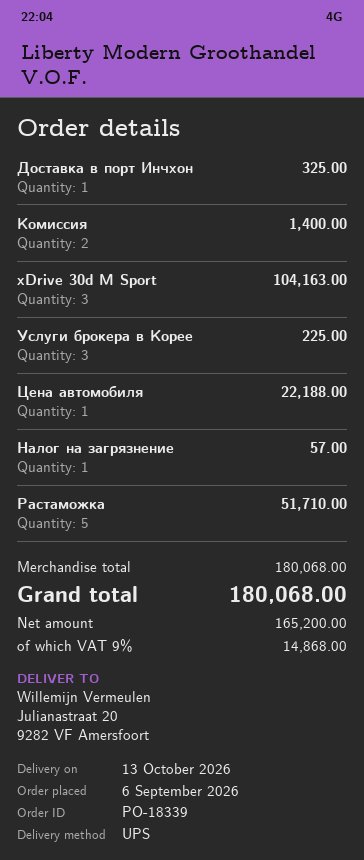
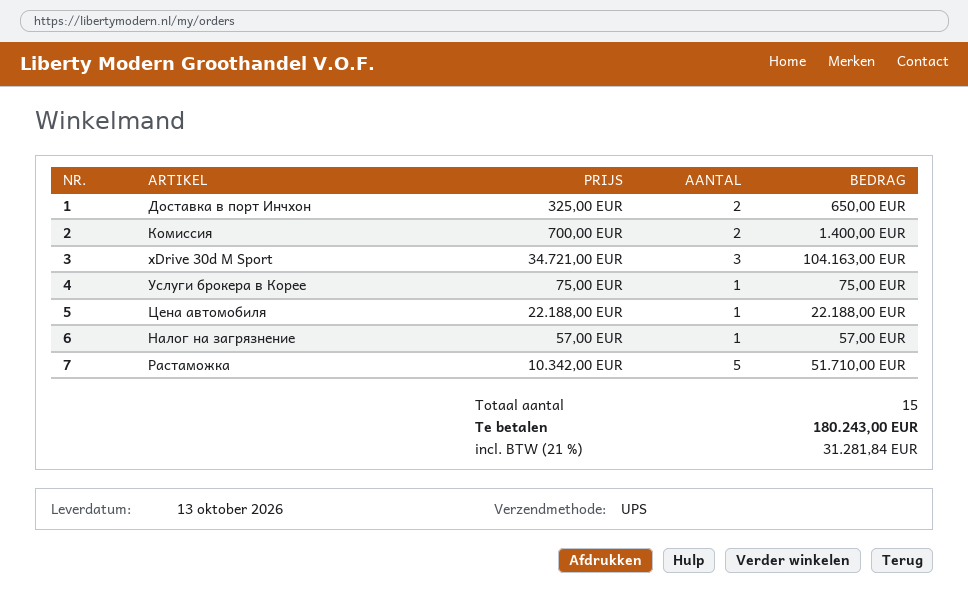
Доставка в порт Инчхон: 1 for 325.00 -> 2 for 650.00
Услуги брокера в Корее: 3 for 225.00 -> 1 for 75.00
tax: 9% = 14868.00 -> 21% = 31281.84
total: 180068.00 -> 180243.00

